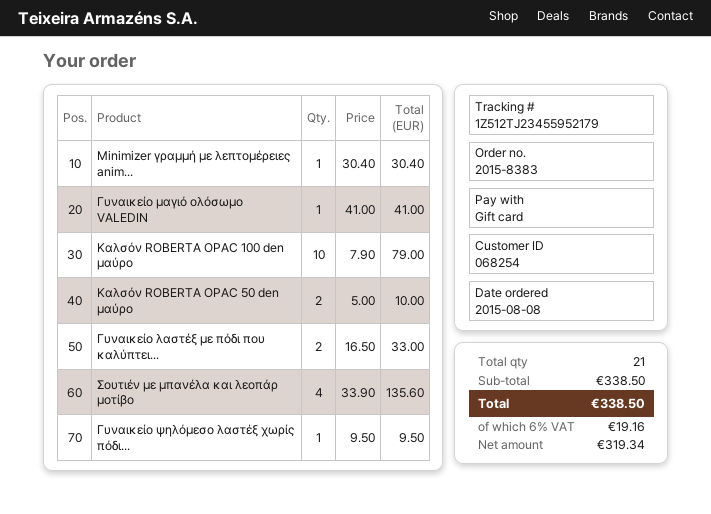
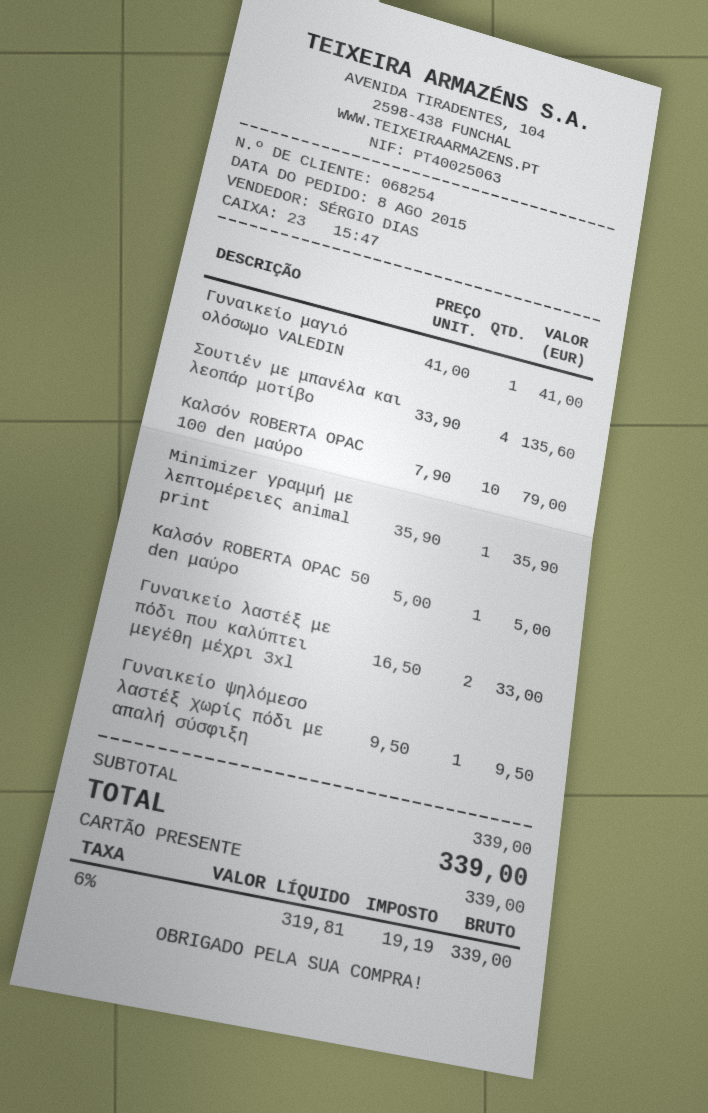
Minimizer γραμμή με λεπτομέρειες anim...: 1 x 30.40 = 30.40 -> 1 x 35.90 = 35.90
Καλσόν ROBERTA OPAC 50 den μαύρο: 2 x 5.00 = 10.00 -> 1 x 5.00 = 5.00
subtotal: 338.50 -> 339.00
net: 319.34 -> 319.81
tax: 6% = 19.16 -> 6% = 19.19
total: 338.50 -> 339.00

